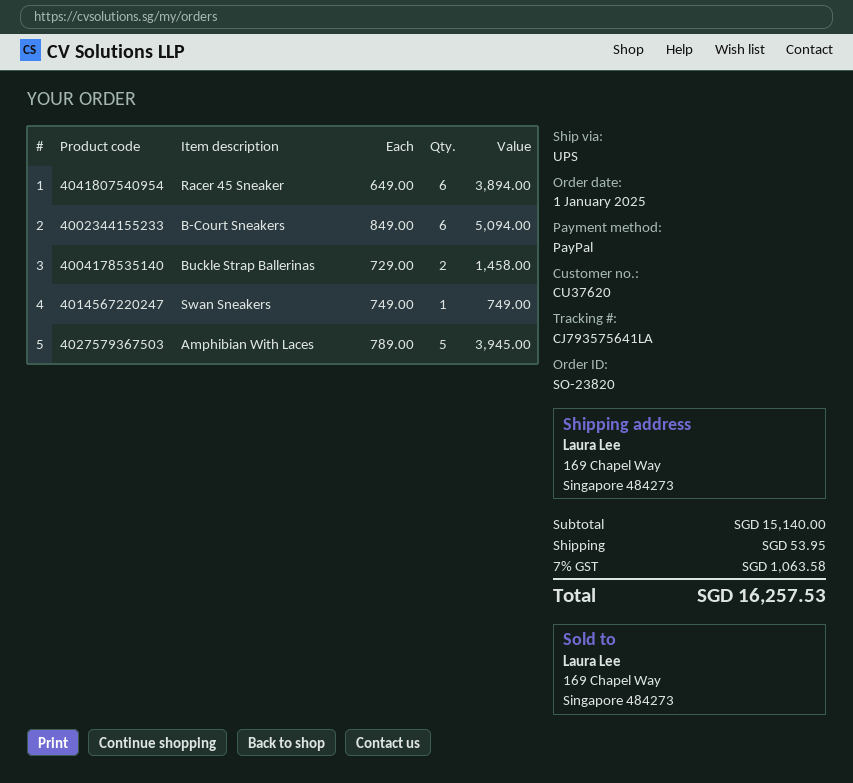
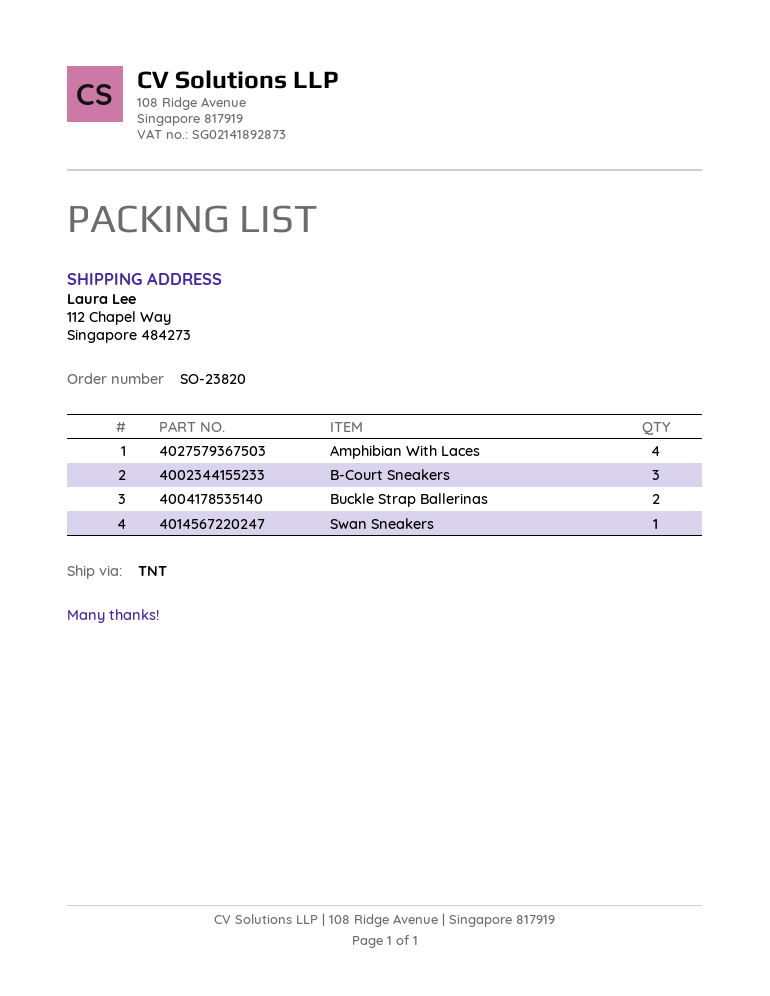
shipping method: UPS -> TNT
ship to: 169 Chapel Way, Singapore 484273 -> 112 Chapel Way, Singapore 484273
Racer 45 Sneaker: 6 -> none
B-Court Sneakers: 6 -> 3
Amphibian With Laces: 5 -> 4

